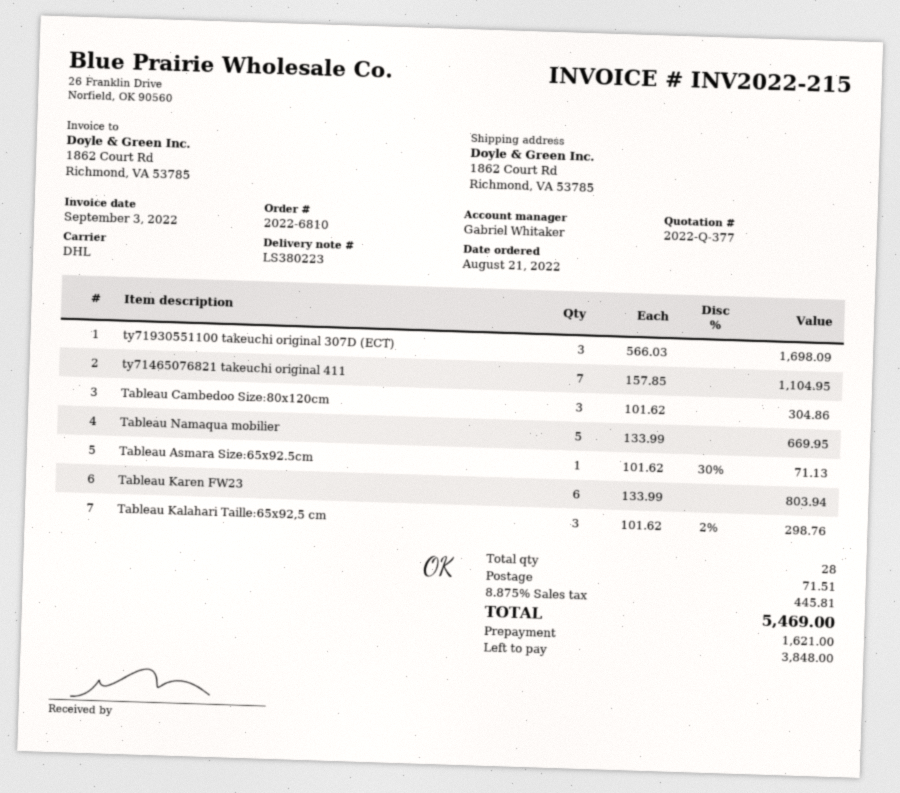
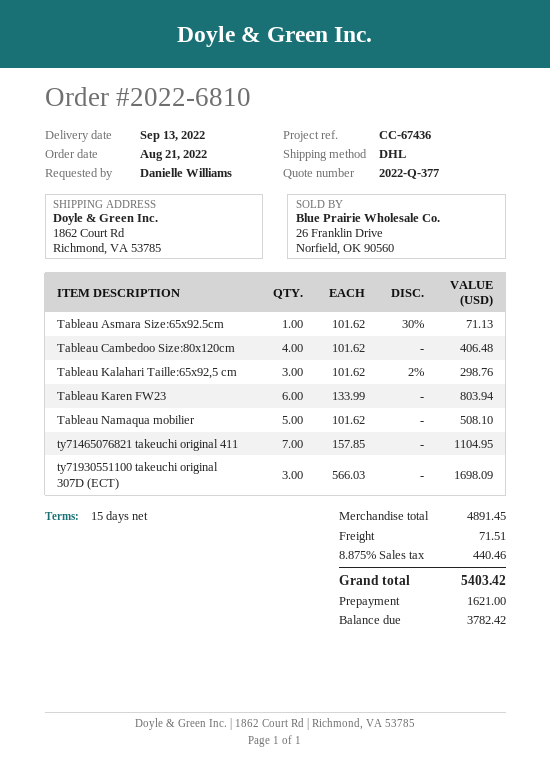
Tableau Cambedoo Size:80x120cm: 3 x 101.62 = 304.86 -> 4 x 101.62 = 406.48
Tableau Namaqua mobilier: 5 x 133.99 = 669.95 -> 5 x 101.62 = 508.10
tax: 8.875% = 445.81 -> 8.875% = 440.46
total: 5469.00 -> 5403.42
balance: 3848.00 -> 3782.42

